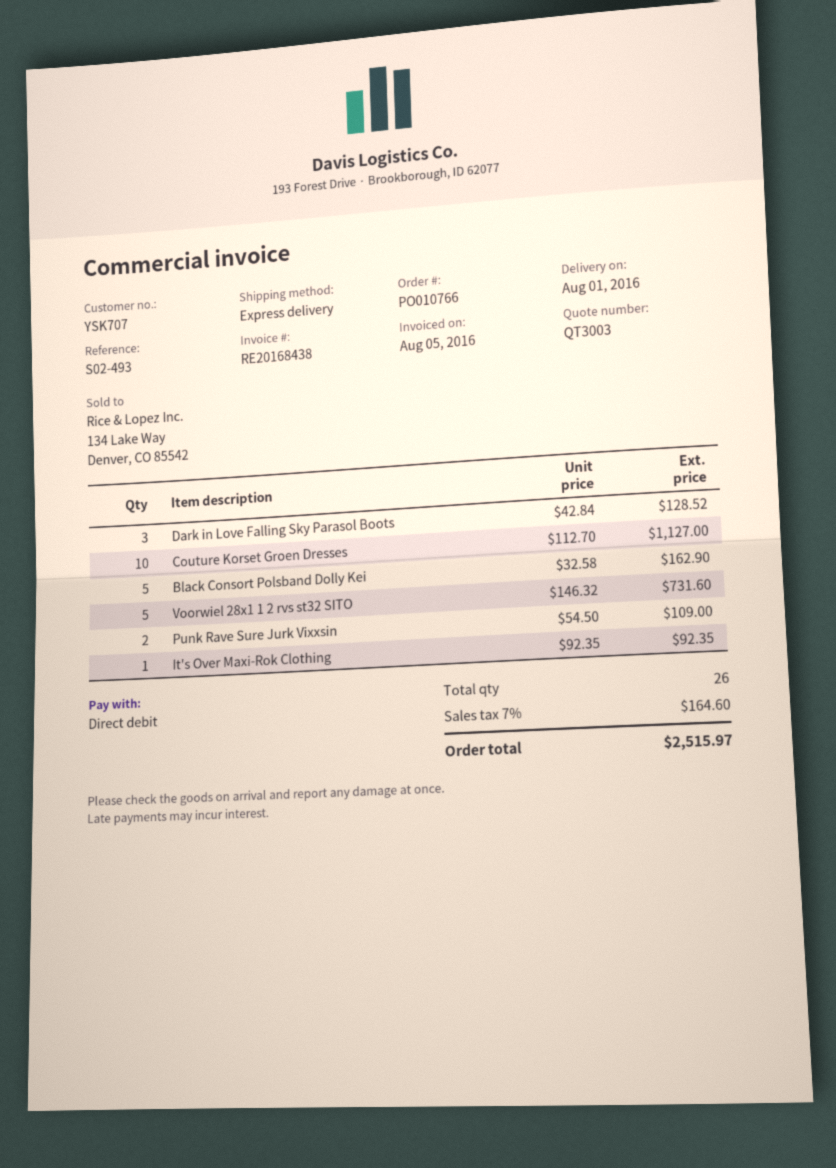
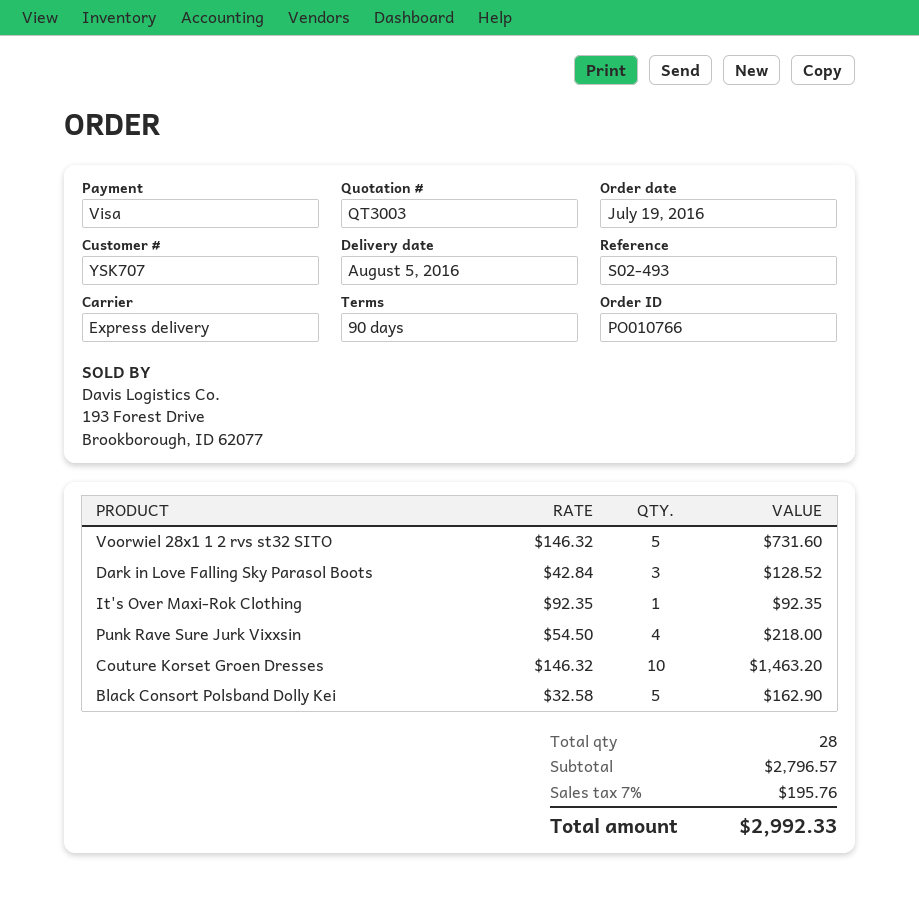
delivery date: 2016-08-01 -> 2016-08-05
payment method: direct debit -> Visa
Couture Korset Groen Dresses: 10 x 112.70 = 1127.00 -> 10 x 146.32 = 1463.20
Punk Rave Sure Jurk Vixxsin: 2 x 54.50 = 109.00 -> 4 x 54.50 = 218.00
total quantity: 26 -> 28
tax: 7% = 164.60 -> 7% = 195.76
total: 2515.97 -> 2992.33

